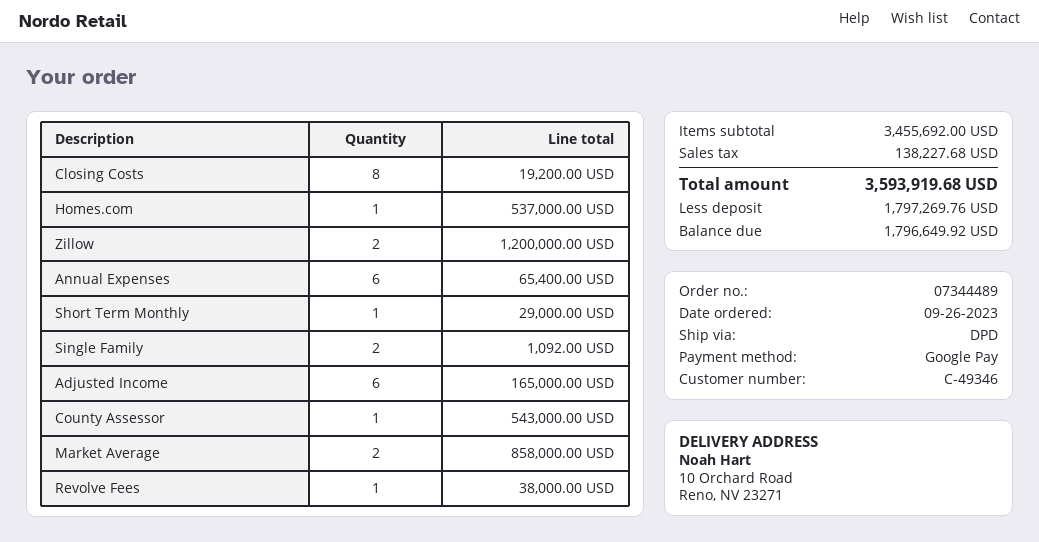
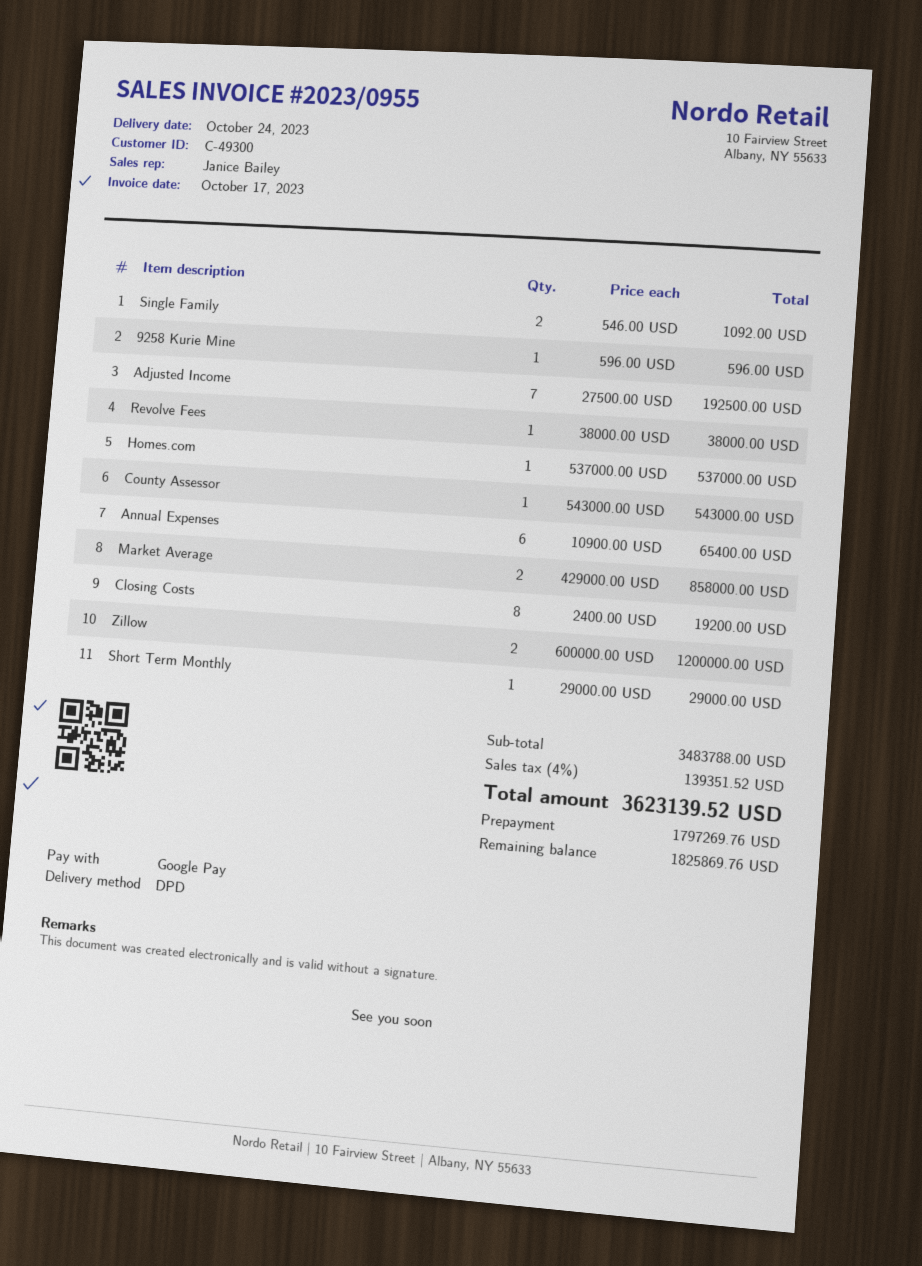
customer number: C-49346 -> C-49300
Adjusted Income: 6 for 165000.00 -> 7 for 192500.00
9258 Kurie Mine: none -> 1 for 596.00
subtotal: 3455692.00 -> 3483788.00
tax: 138227.68 -> 139351.52
total: 3593919.68 -> 3623139.52
balance: 1796649.92 -> 1825869.76

